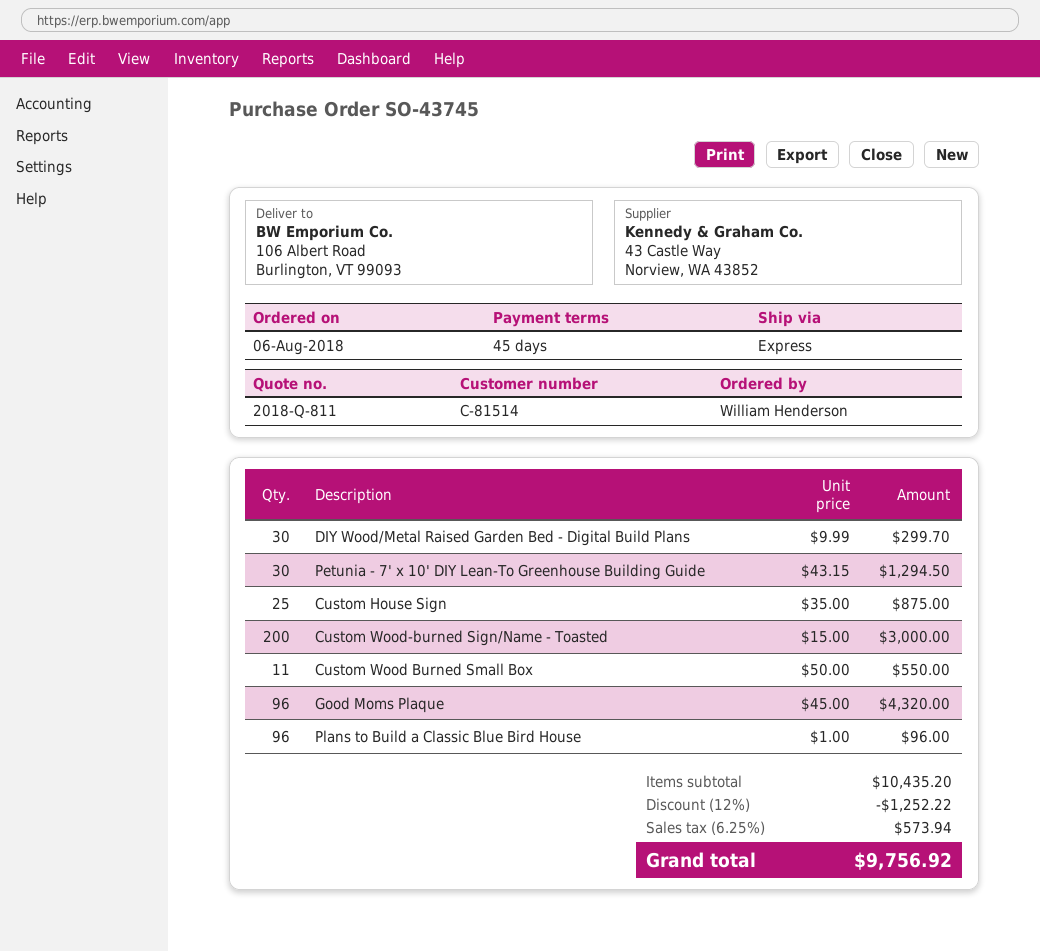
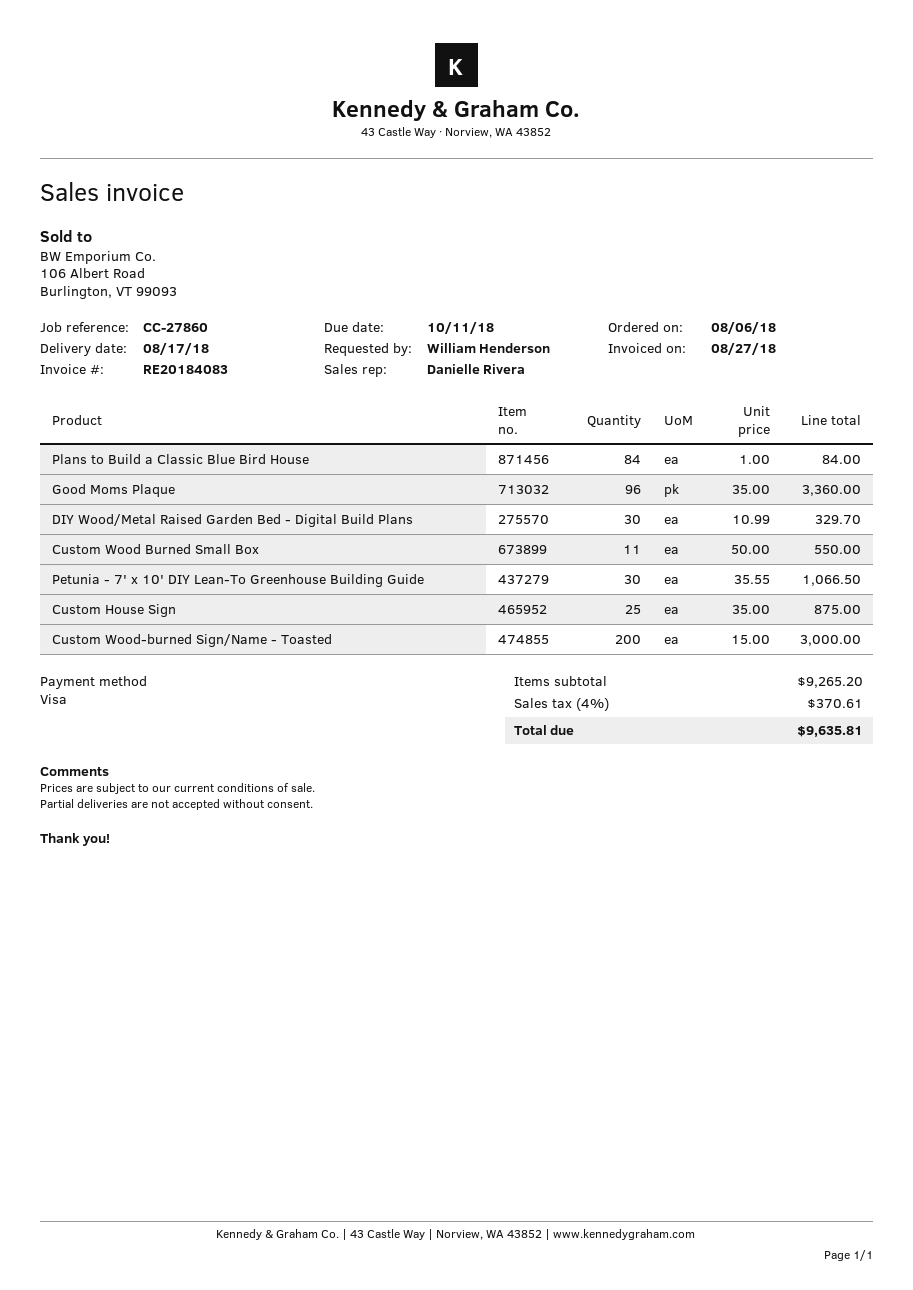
DIY Wood/Metal Raised Garden Bed - Digital Build Plans: 30 x 9.99 = 299.70 -> 30 x 10.99 = 329.70
Petunia - 7' x 10' DIY Lean-To Greenhouse Building Guide: 30 x 43.15 = 1294.50 -> 30 x 35.55 = 1066.50
Good Moms Plaque: 96 x 45.00 = 4320.00 -> 96 x 35.00 = 3360.00
Plans to Build a Classic Blue Bird House: 96 x 1.00 = 96.00 -> 84 x 1.00 = 84.00
subtotal: 10435.20 -> 9265.20
discount: 12% = 1252.22 -> none
tax: 6.25% = 573.94 -> 4% = 370.61
total: 9756.92 -> 9635.81

